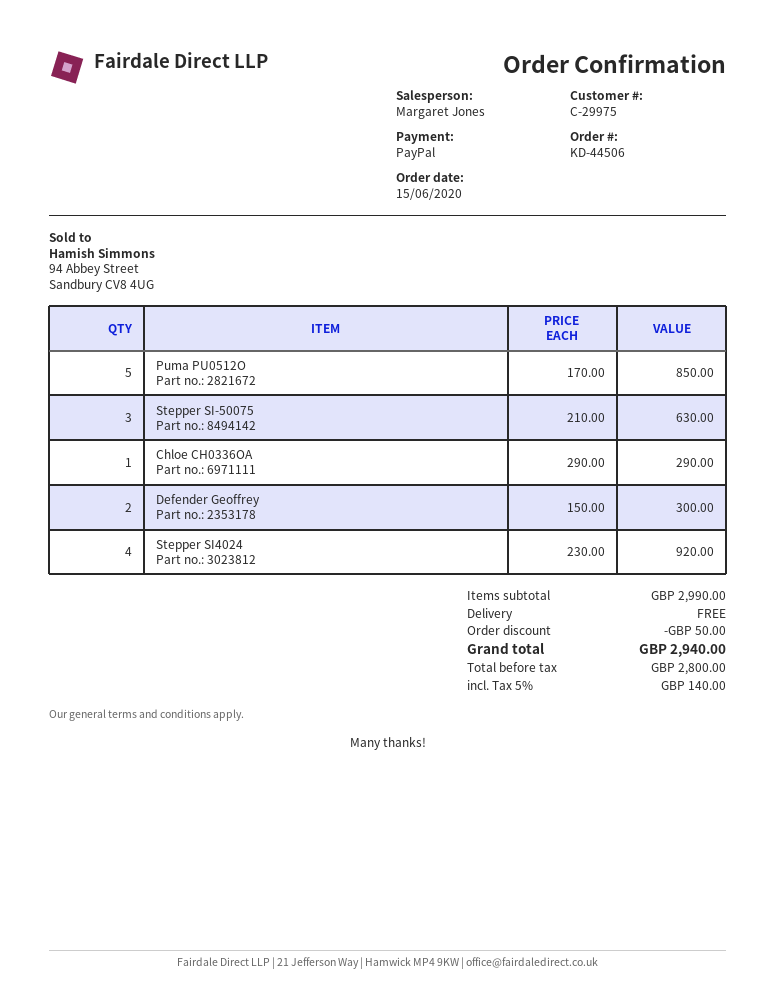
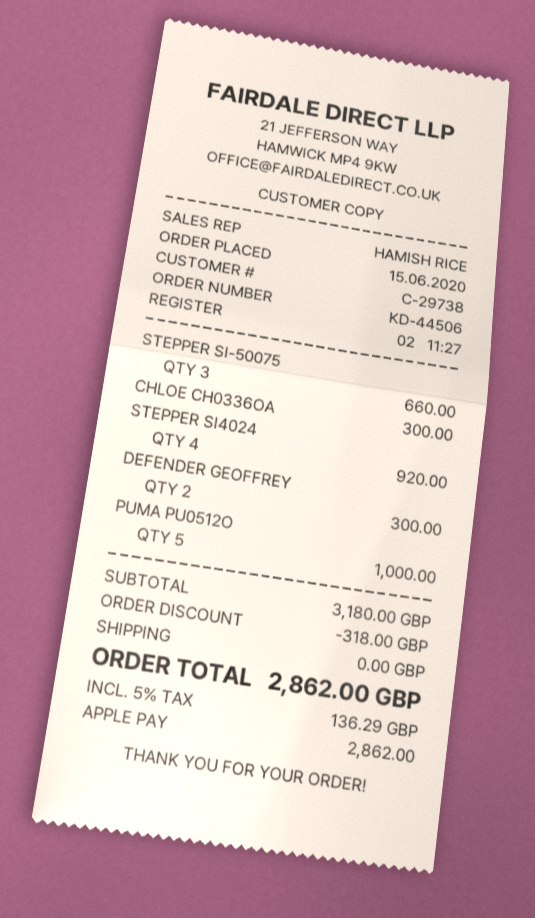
customer number: C-29975 -> C-29738
sales rep: Margaret Jones -> HAMISH RICE
payment method: PayPal -> Apple Pay
Puma PU0512O: 5 for 850.00 -> 5 for 1000.00
Stepper SI-50075: 3 for 630.00 -> 3 for 660.00
Chloe CH0336OA: 1 for 290.00 -> 1 for 300.00
subtotal: 2990.00 -> 3180.00
discount: 50.00 -> 318.00
tax: 5% = 140.00 -> 5% = 136.29
total: 2940.00 -> 2862.00

